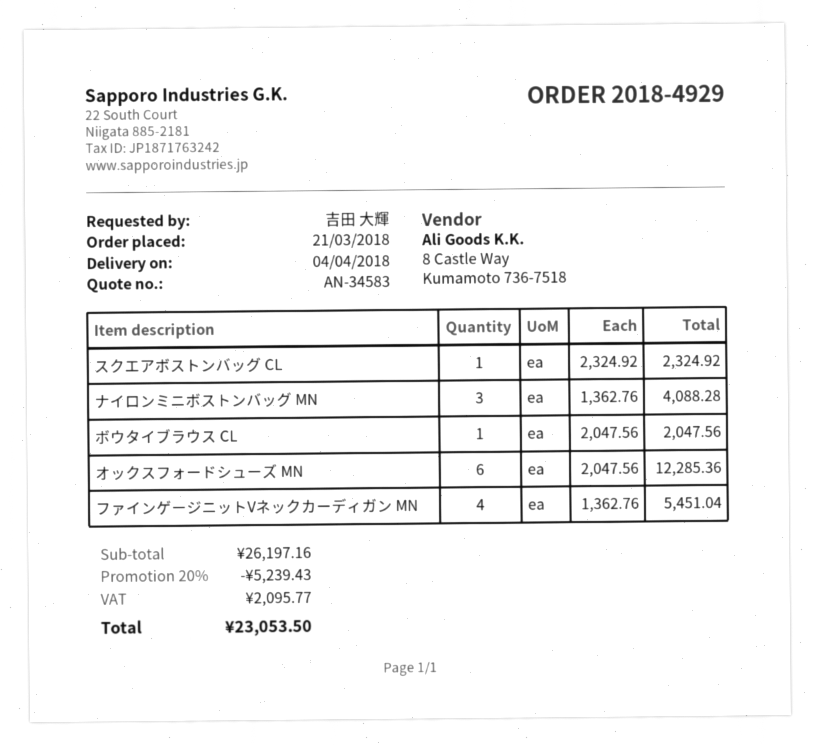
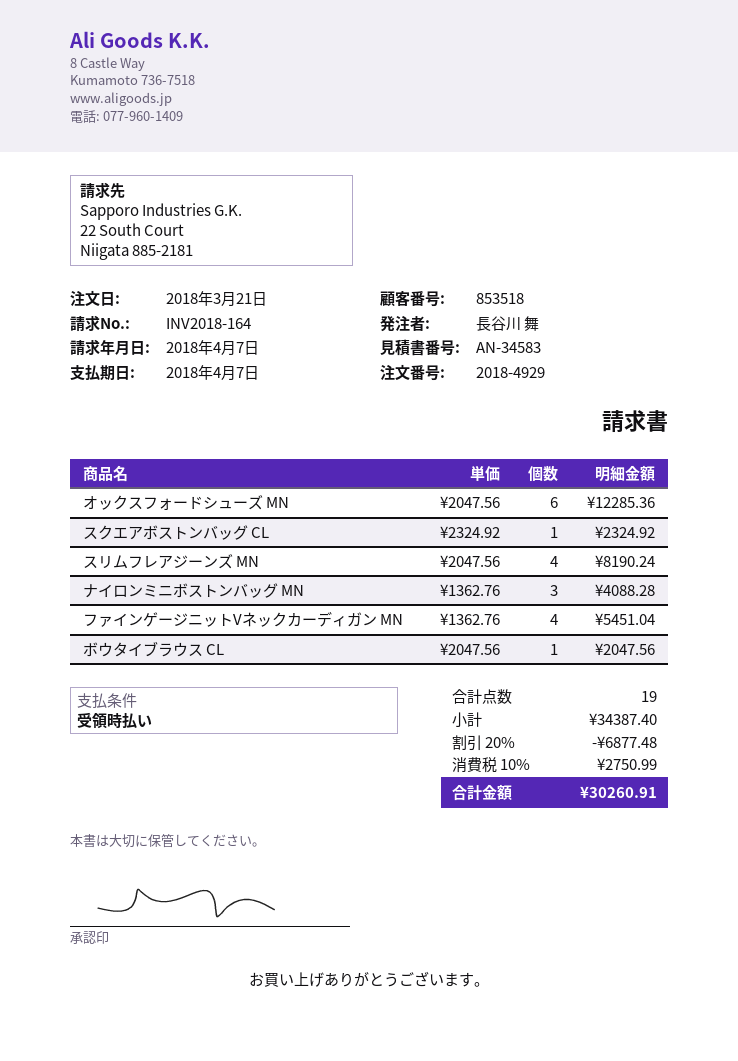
ordered by: 吉田 大輝 -> 長谷川 舞
スリムフレアジーンズ MN: none -> 4 x 2047.56 = 8190.24
subtotal: 26197.16 -> 34387.40
discount: 20% = 5239.43 -> 20% = 6877.48
tax: 2095.77 -> 2750.99
total: 23053.50 -> 30260.91

